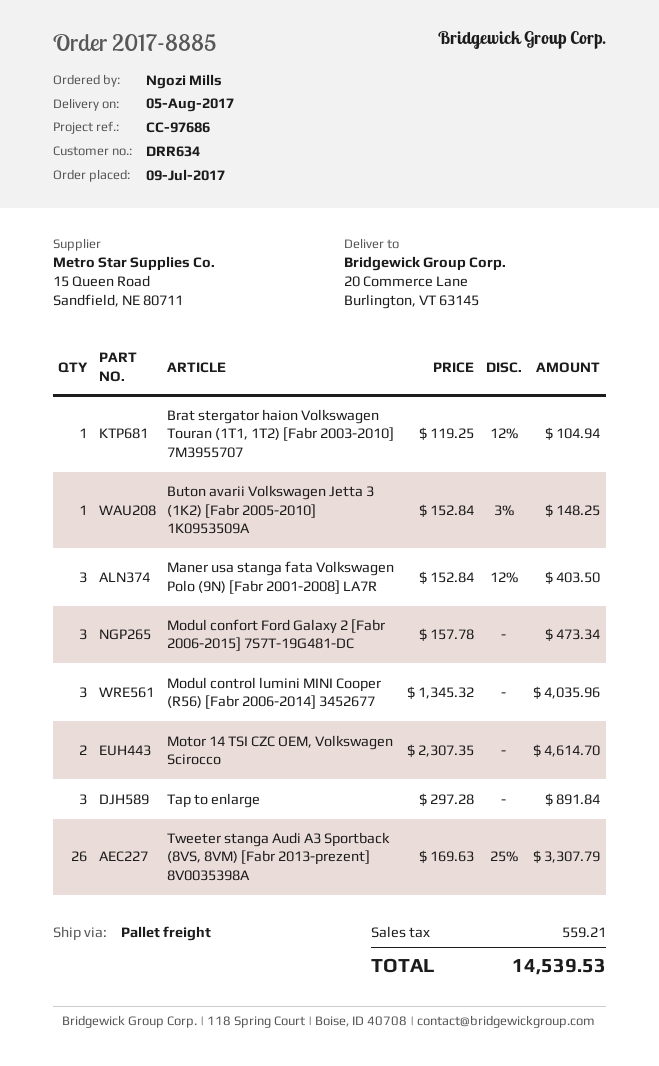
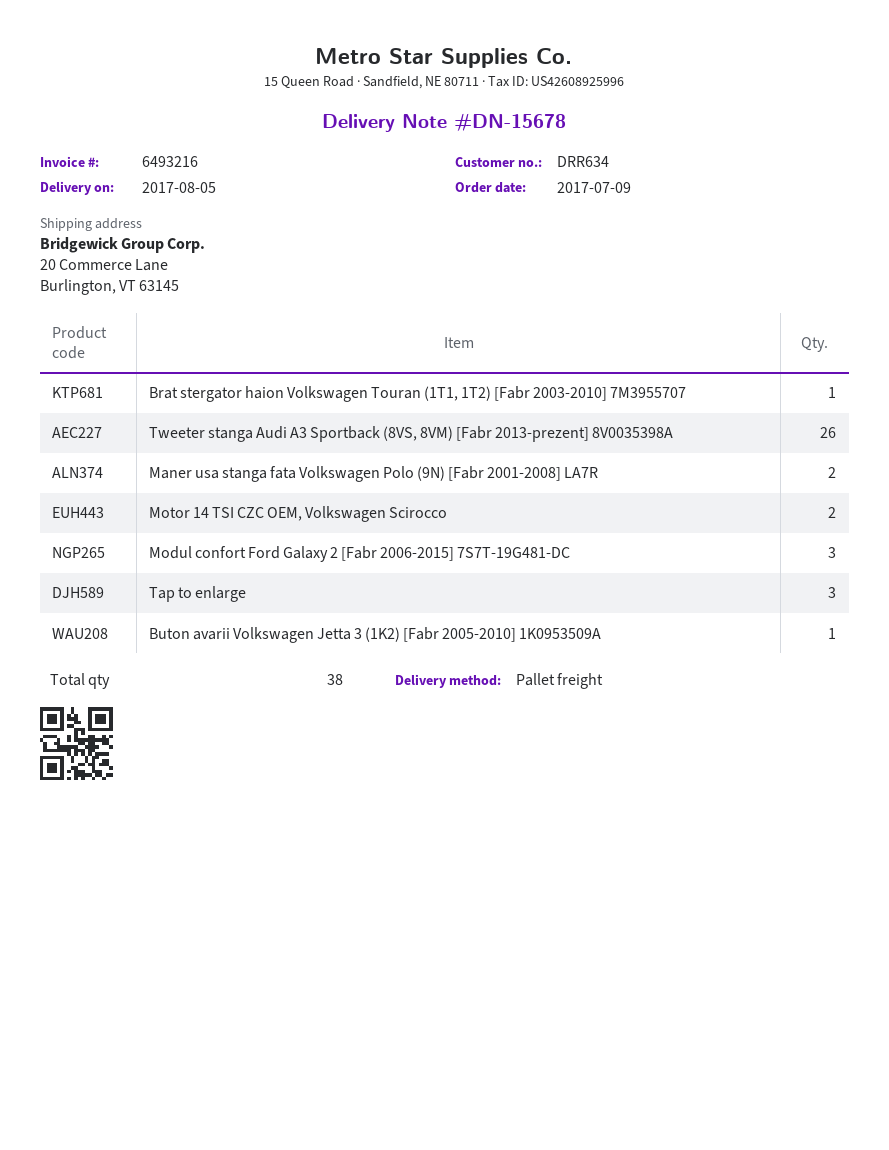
Maner usa stanga fata Volkswagen Polo (9N) [Fabr 2001-2008] LA7R: 3 -> 2
Modul control lumini MINI Cooper (R56) [Fabr 2006-2014] 3452677: 3 -> none

